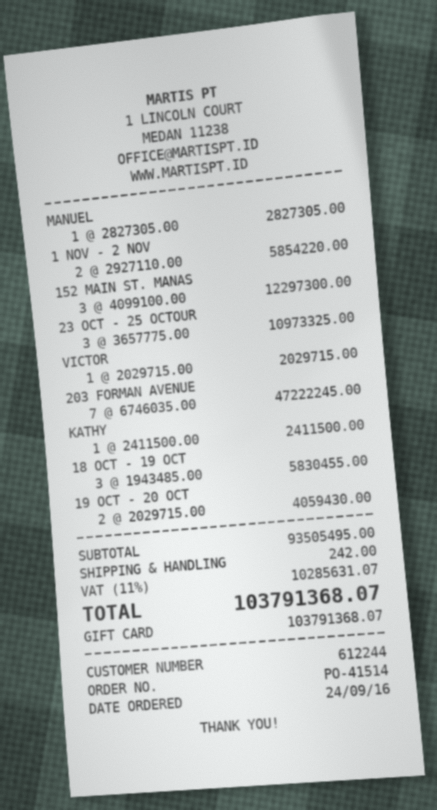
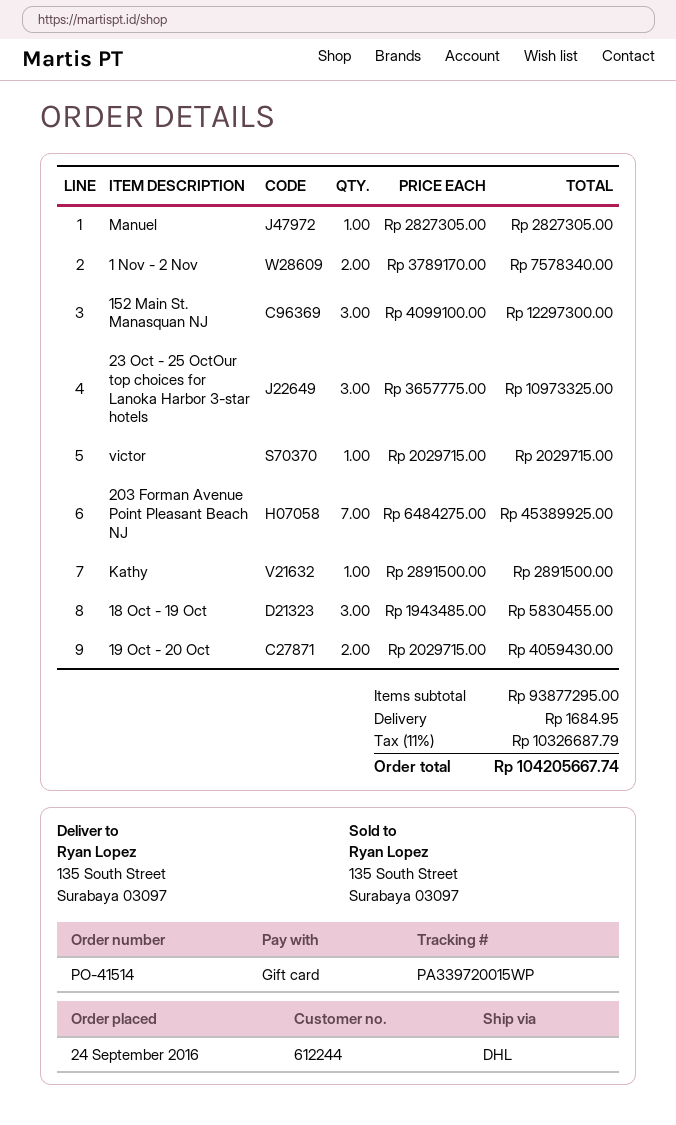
1 NOV - 2 NOV: 2 x 2927110.00 = 5854220.00 -> 2 x 3789170.00 = 7578340.00
203 FORMAN AVENUE: 7 x 6746035.00 = 47222245.00 -> 7 x 6484275.00 = 45389925.00
KATHY: 1 x 2411500.00 = 2411500.00 -> 1 x 2891500.00 = 2891500.00
subtotal: 93505495.00 -> 93877295.00
shipping: 242.00 -> 1684.95
tax: 11% = 10285631.07 -> 11% = 10326687.79
total: 103791368.07 -> 104205667.74

